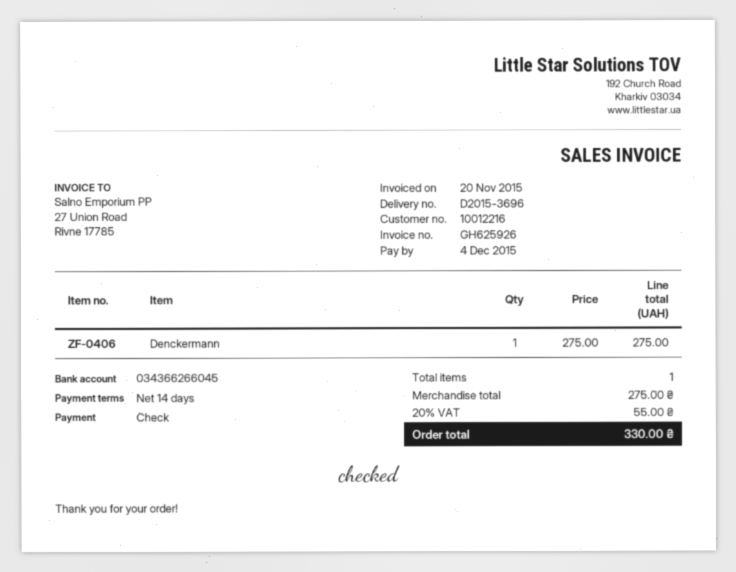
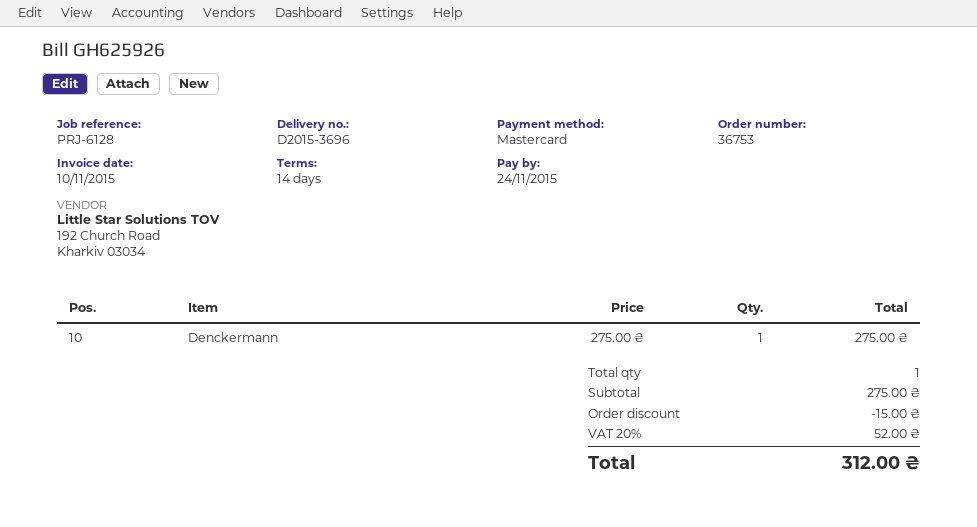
invoice date: 2015-11-20 -> 2015-11-10
due date: 2015-12-04 -> 2015-11-24
payment method: cheque -> Mastercard
discount: none -> 15.00
tax: 20% = 55.00 -> 20% = 52.00
total: 330.00 -> 312.00

